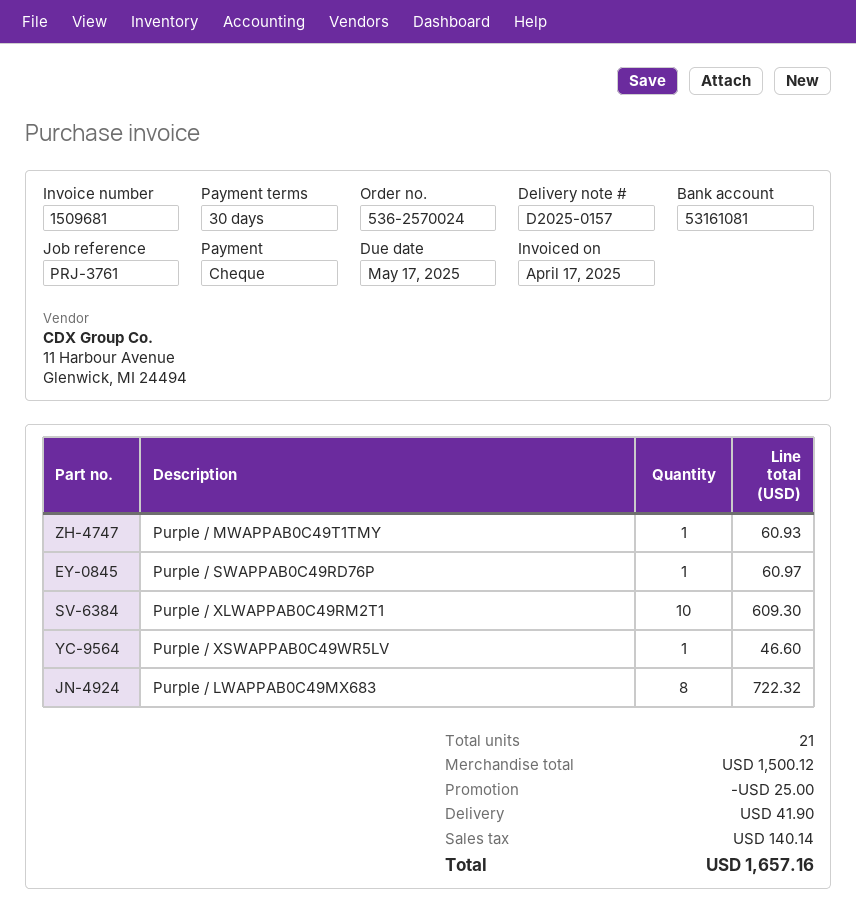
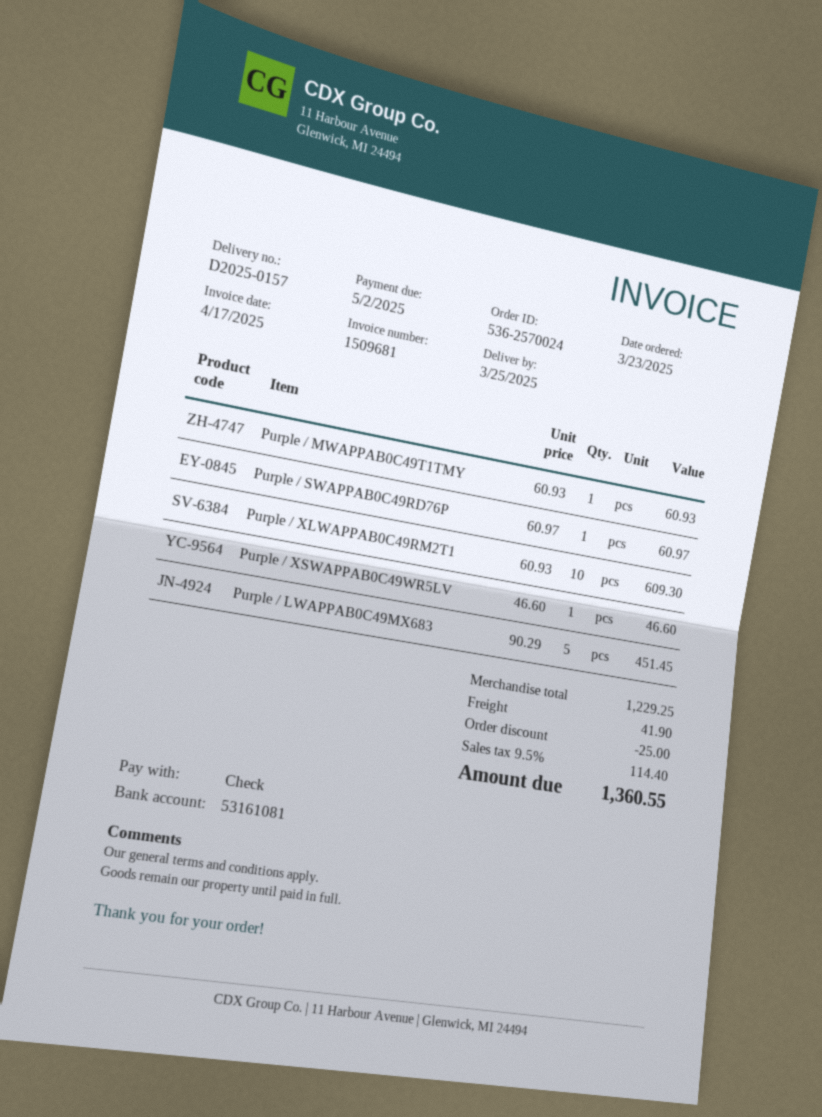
due date: 2025-05-17 -> 2025-05-02
Purple / LWAPPAB0C49MX683: 8 for 722.32 -> 5 for 451.45
subtotal: 1500.12 -> 1229.25
tax: 140.14 -> 114.40
total: 1657.16 -> 1360.55

